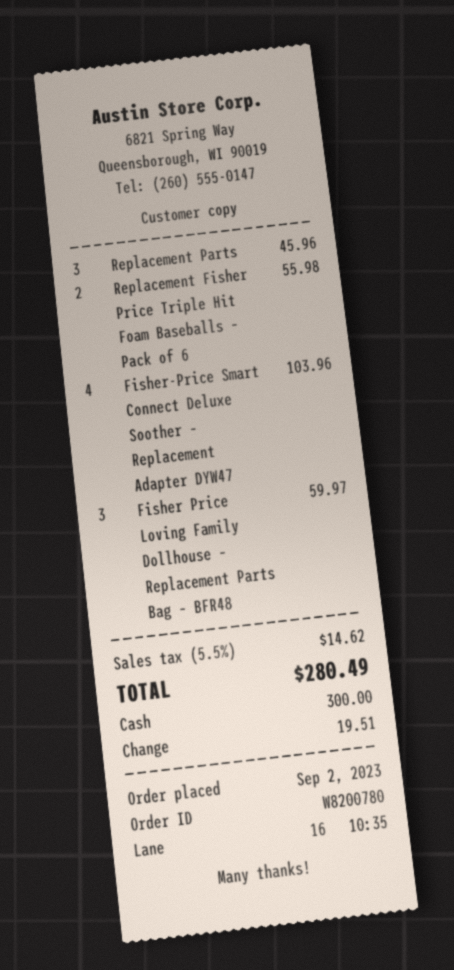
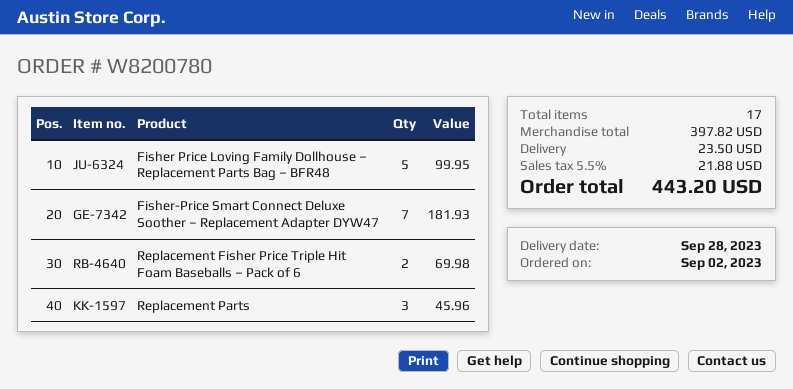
Replacement Fisher Price Triple Hit Foam Baseballs – Pack of 6: 2 for 55.98 -> 2 for 69.98
Fisher-Price Smart Connect Deluxe Soother – Replacement Adapter DYW47: 4 for 103.96 -> 7 for 181.93
Fisher Price Loving Family Dollhouse – Replacement Parts Bag – BFR48: 3 for 59.97 -> 5 for 99.95
shipping: none -> 23.50
tax: 5.5% = 14.62 -> 5.5% = 21.88
total: 280.49 -> 443.20

